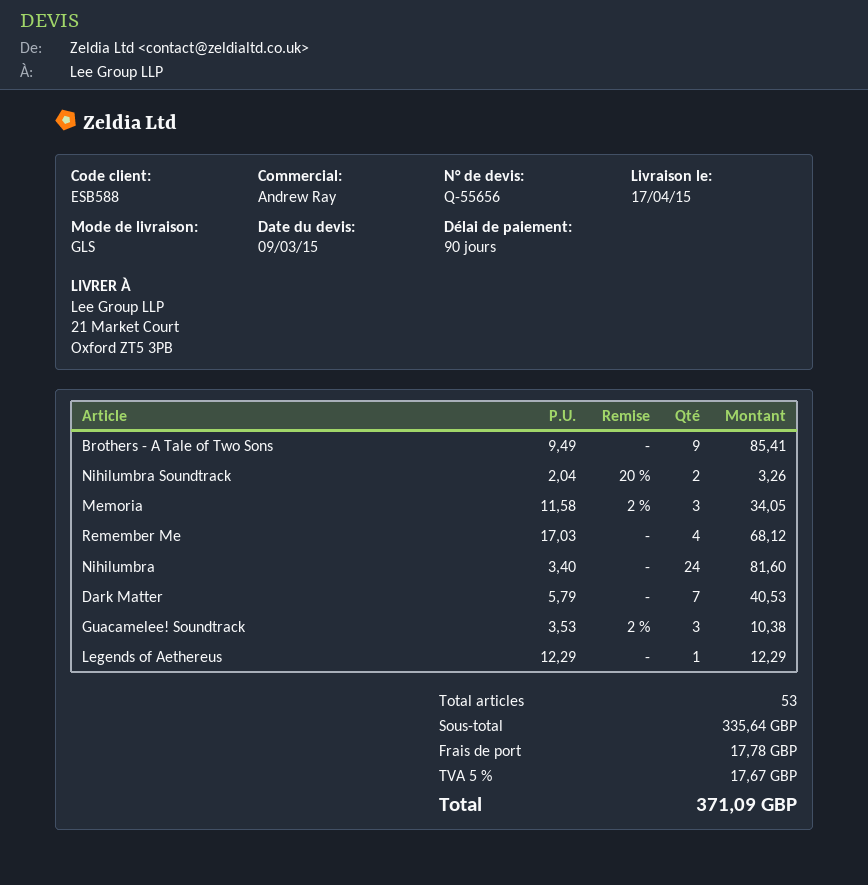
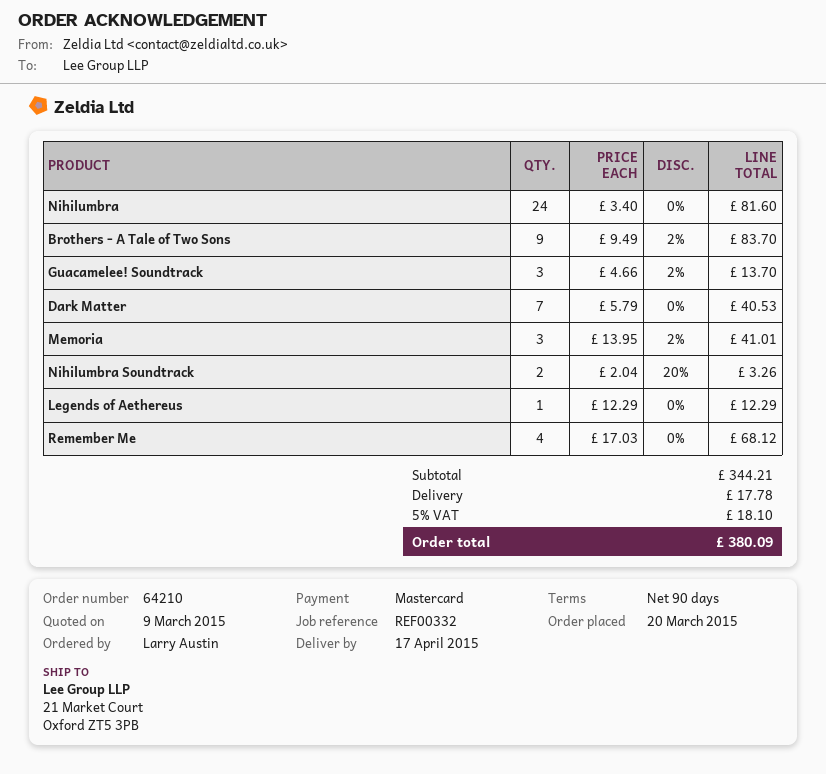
Brothers - A Tale of Two Sons: 9 x 9.49 = 85.41 -> 9 x 9.49 - 2% = 83.70
Memoria: 3 x 11.58 - 2% = 34.05 -> 3 x 13.95 - 2% = 41.01
Guacamelee! Soundtrack: 3 x 3.53 - 2% = 10.38 -> 3 x 4.66 - 2% = 13.70
subtotal: 335.64 -> 344.21
tax: 5% = 17.67 -> 5% = 18.10
total: 371.09 -> 380.09

